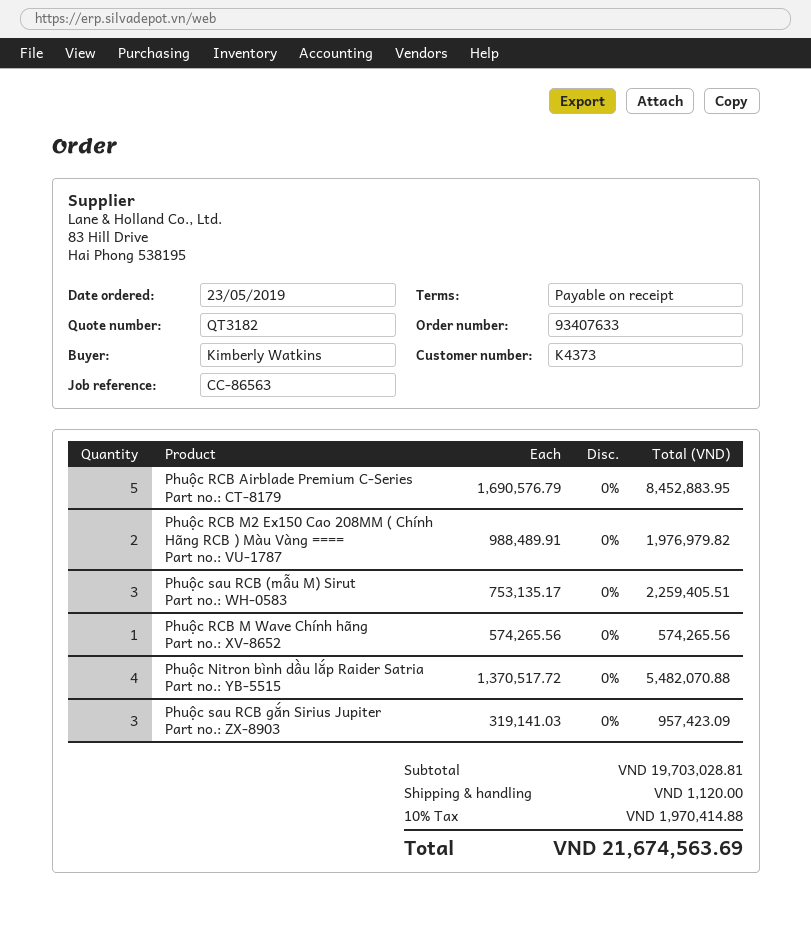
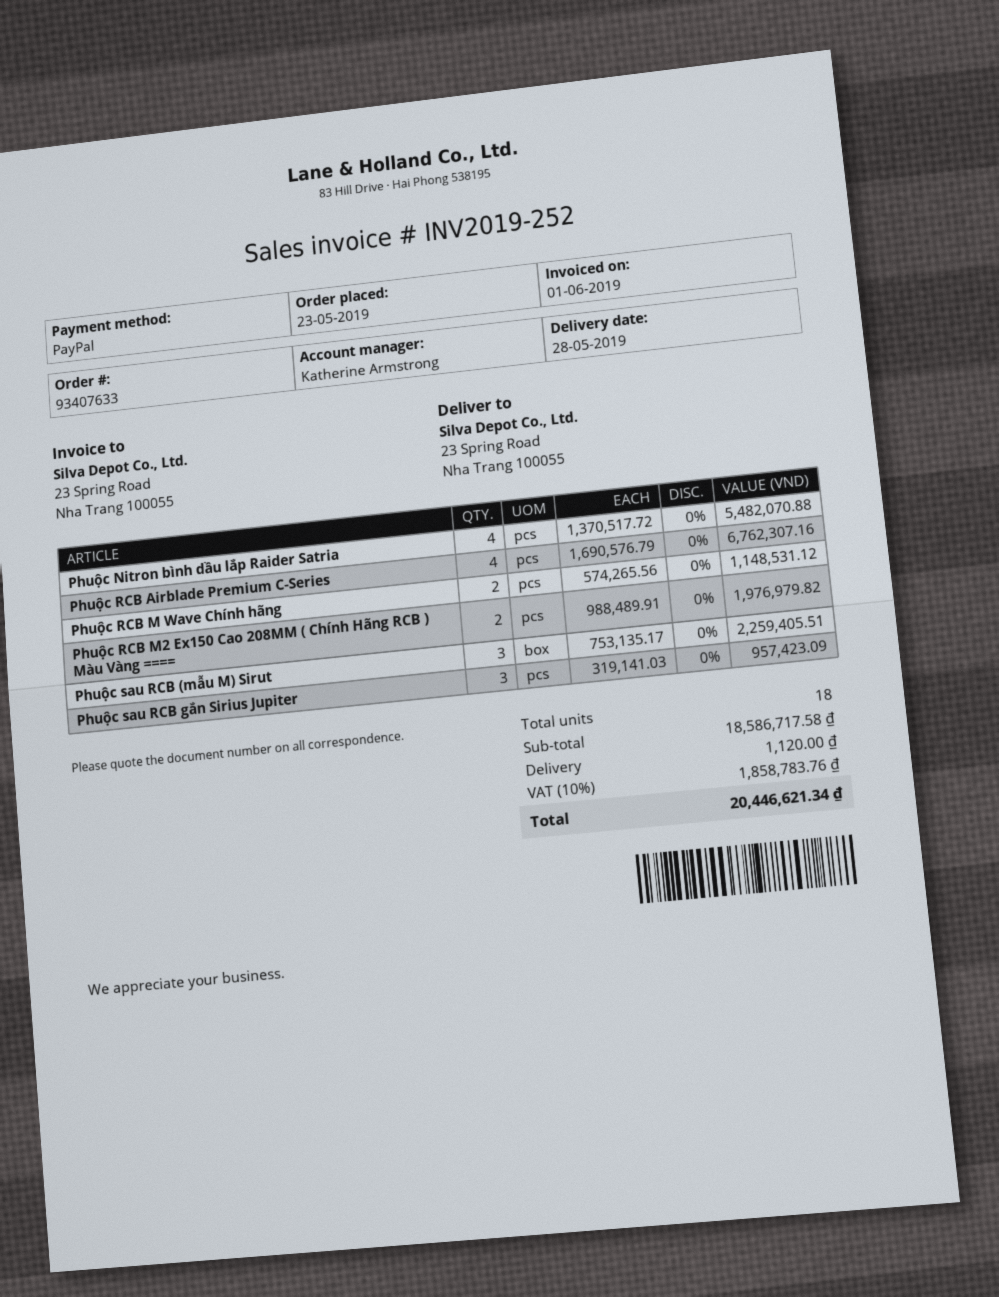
Phuộc RCB Airblade Premium C-Series: 5 x 1690576.79 = 8452883.95 -> 4 x 1690576.79 = 6762307.16
Phuộc RCB M Wave Chính hãng: 1 x 574265.56 = 574265.56 -> 2 x 574265.56 = 1148531.12
subtotal: 19703028.81 -> 18586717.58
tax: 10% = 1970414.88 -> 10% = 1858783.76
total: 21674563.69 -> 20446621.34

